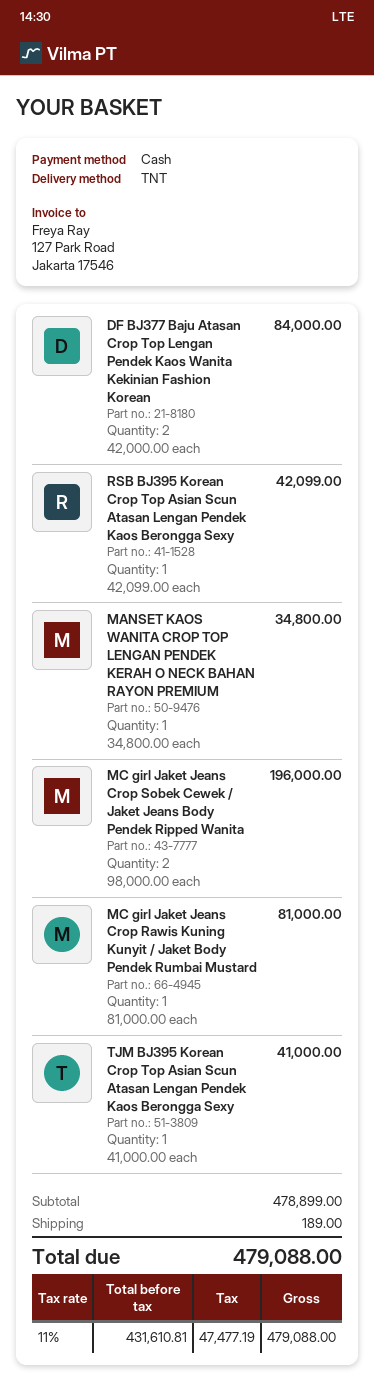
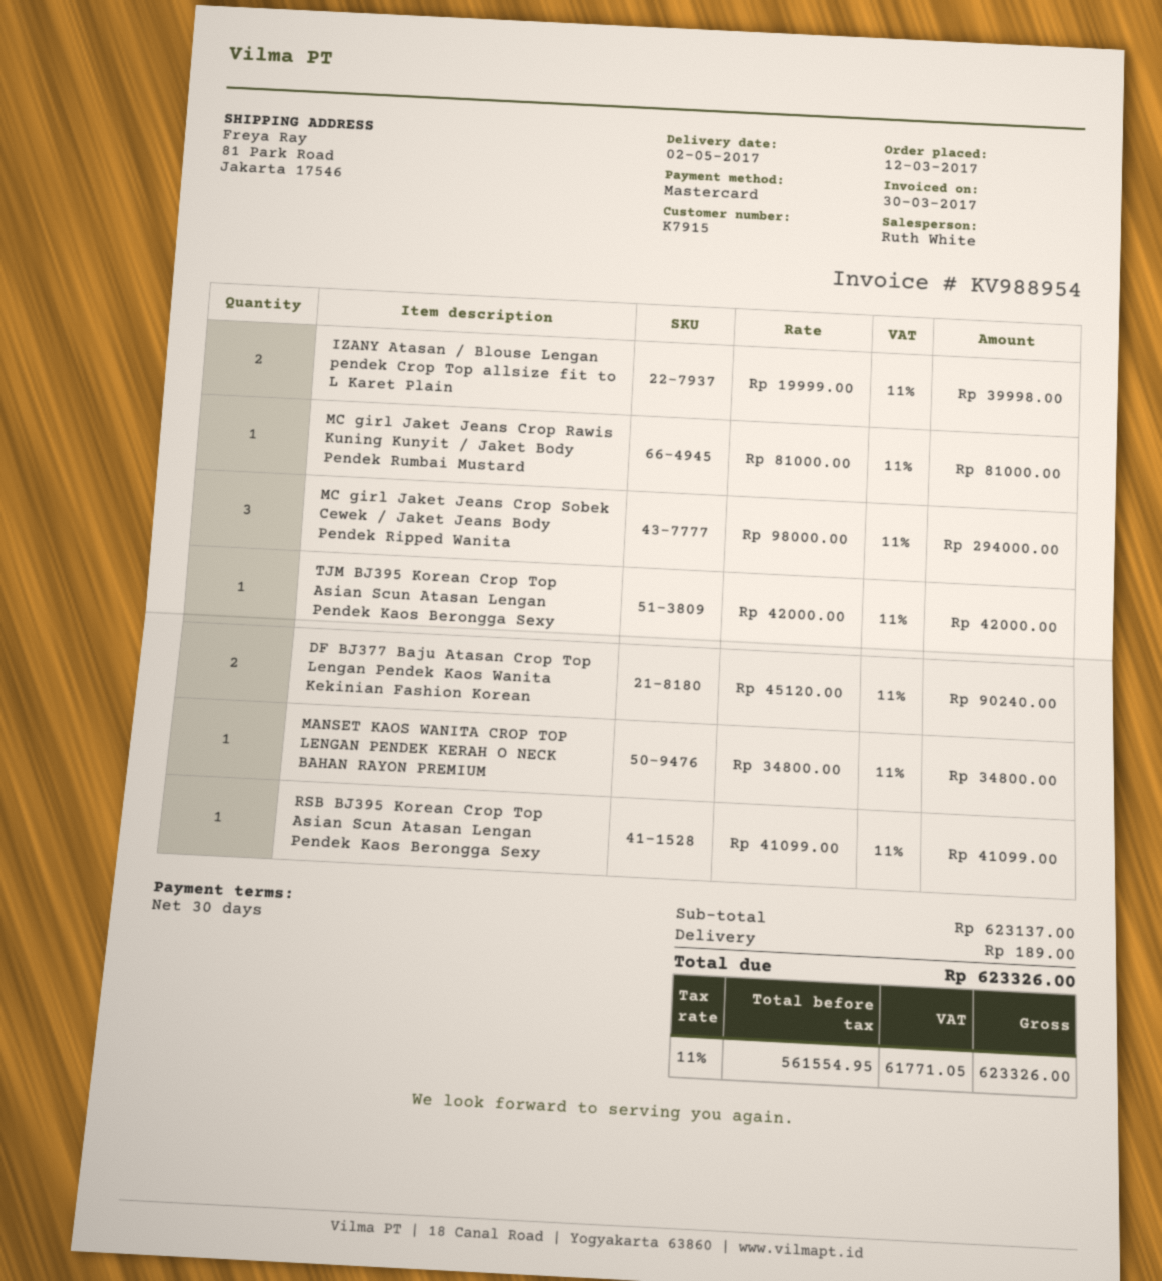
payment method: cash -> Mastercard
DF BJ377 Baju Atasan Crop Top Lengan Pendek Kaos Wanita Kekinian Fashion Korean: 2 x 42000.00 = 84000.00 -> 2 x 45120.00 = 90240.00
RSB BJ395 Korean Crop Top Asian Scun Atasan Lengan Pendek Kaos Berongga Sexy: 1 x 42099.00 = 42099.00 -> 1 x 41099.00 = 41099.00
MC girl Jaket Jeans Crop Sobek Cewek / Jaket Jeans Body Pendek Ripped Wanita: 2 x 98000.00 = 196000.00 -> 3 x 98000.00 = 294000.00
TJM BJ395 Korean Crop Top Asian Scun Atasan Lengan Pendek Kaos Berongga Sexy: 1 x 41000.00 = 41000.00 -> 1 x 42000.00 = 42000.00
IZANY Atasan / Blouse Lengan pendek Crop Top allsize fit to L Karet Plain: none -> 2 x 19999.00 = 39998.00
subtotal: 478899.00 -> 623137.00
net: 431610.81 -> 561554.95
tax: 11% = 47477.19 -> 11% = 61771.05
total: 479088.00 -> 623326.00

